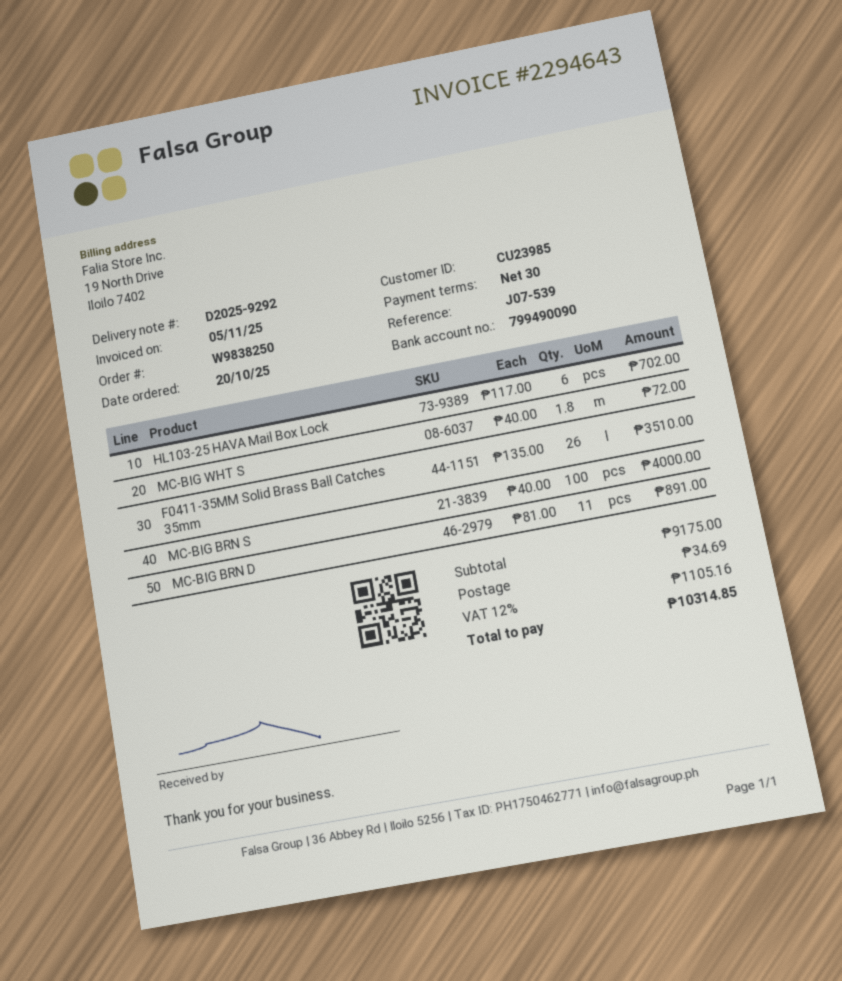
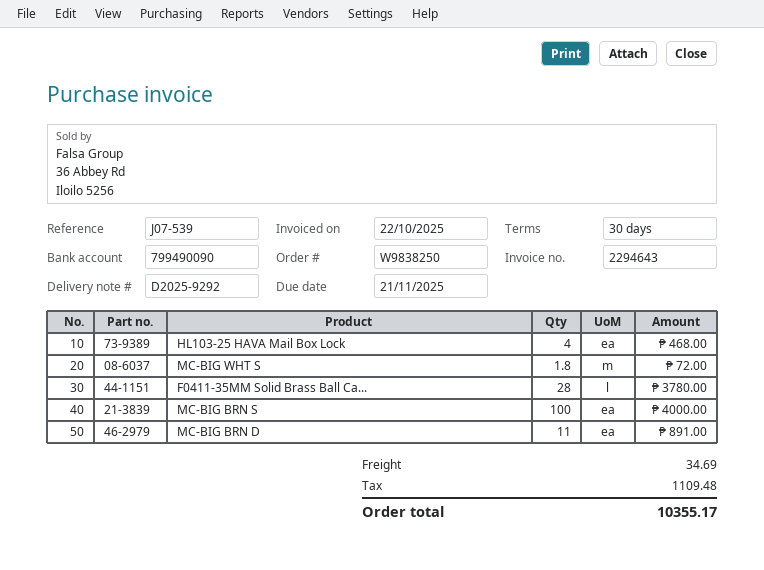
invoice date: 2025-11-05 -> 2025-10-22
HL103-25 HAVA Mail Box Lock: 6 for 702.00 -> 4 for 468.00
F0411-35MM Solid Brass Ball Catches 35mm: 26 for 3510.00 -> 28 for 3780.00
tax: 1105.16 -> 1109.48
total: 10314.85 -> 10355.17

